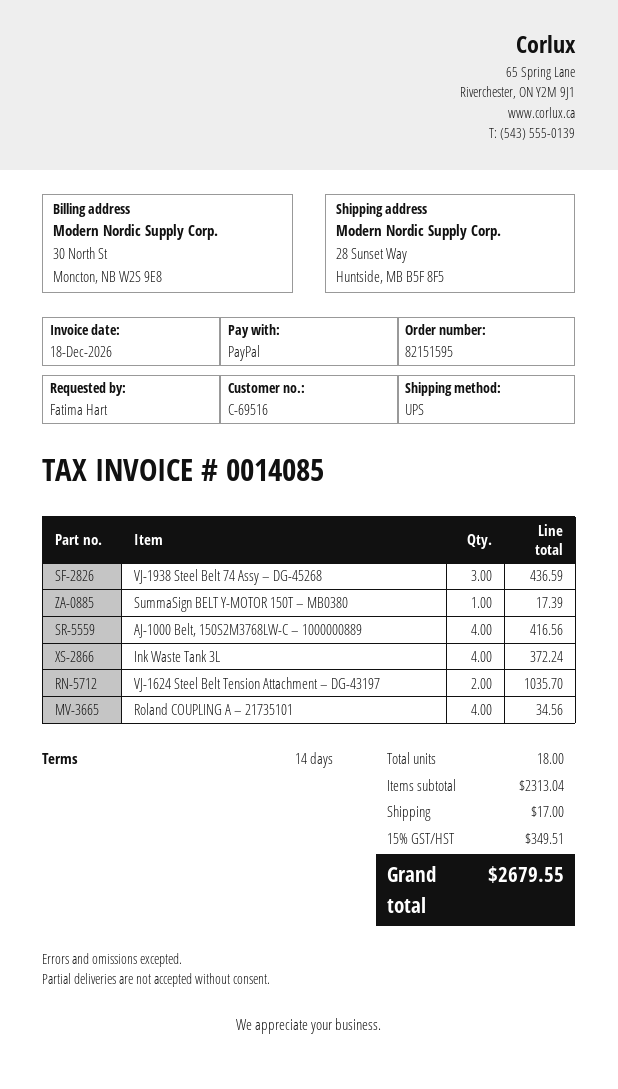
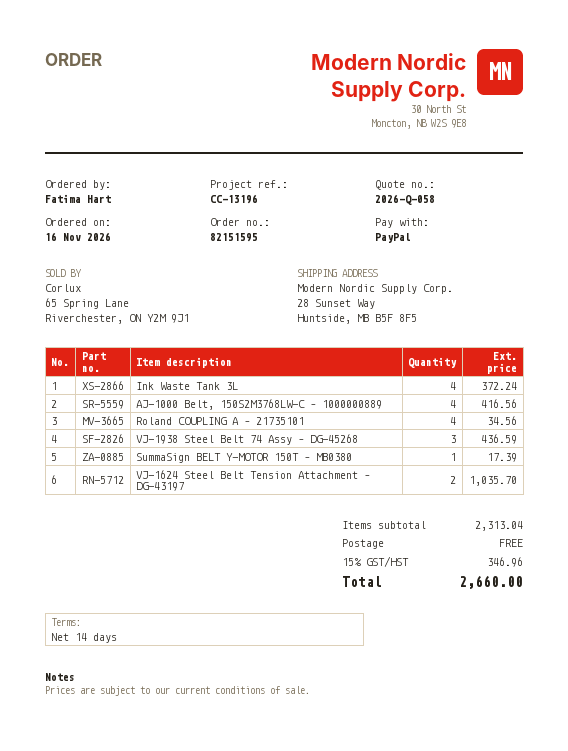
shipping: 17.00 -> 0.00
tax: 15% = 349.51 -> 15% = 346.96
total: 2679.55 -> 2660.00

